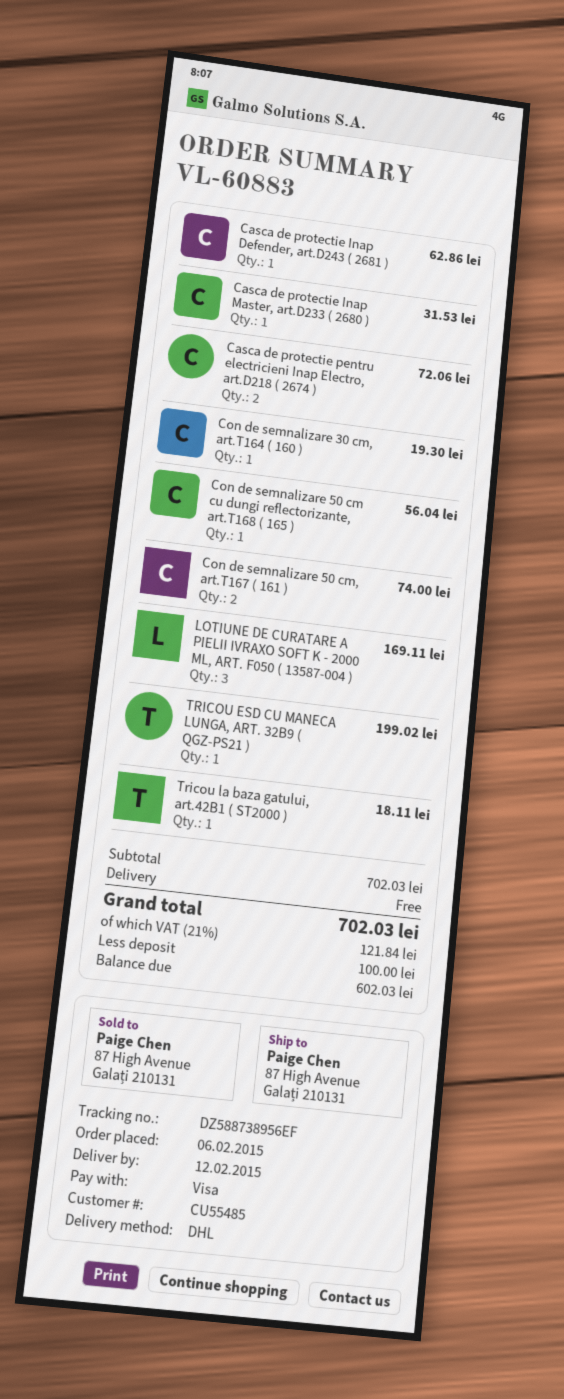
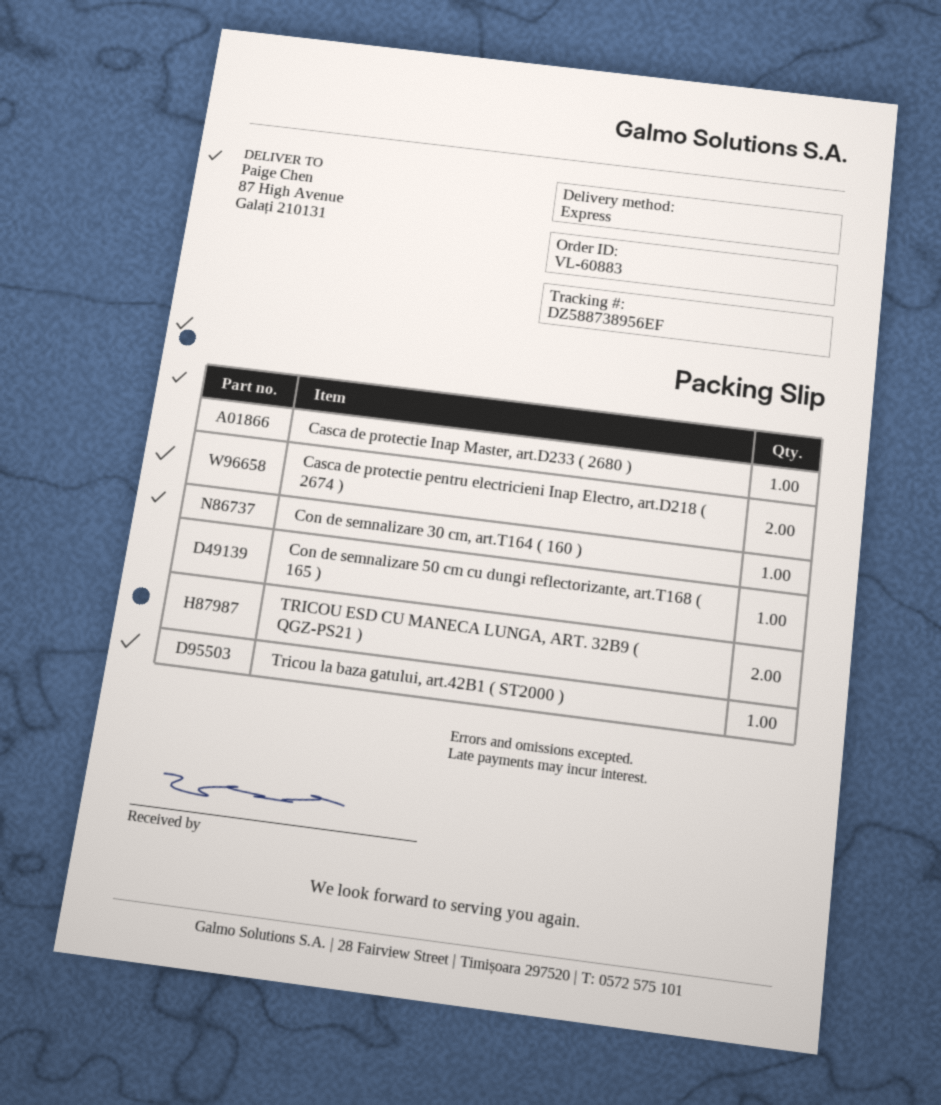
shipping method: DHL -> express
Casca de protectie Inap Defender, art.D243 ( 2681 ): 1 -> none
Con de semnalizare 50 cm, art.T167 ( 161 ): 2 -> none
LOTIUNE DE CURATARE A PIELII IVRAXO SOFT K - 2000 ML, ART. F050 ( 13587-004 ): 3 -> none
TRICOU ESD CU MANECA LUNGA, ART. 32B9 ( QGZ-PS21 ): 1 -> 2

